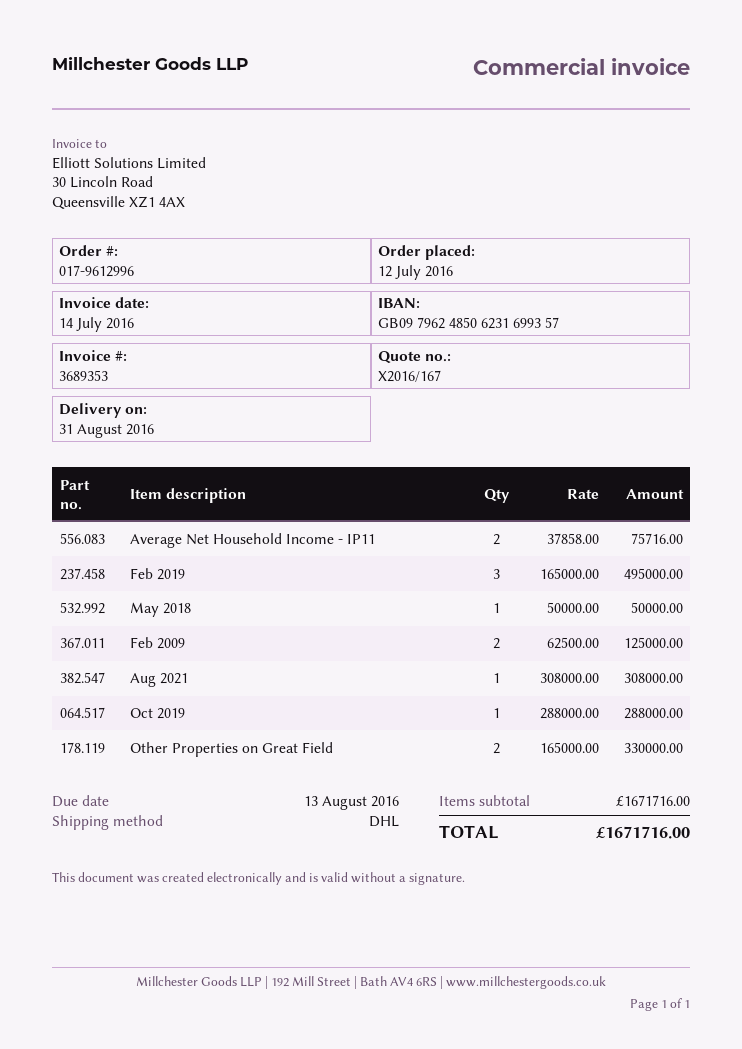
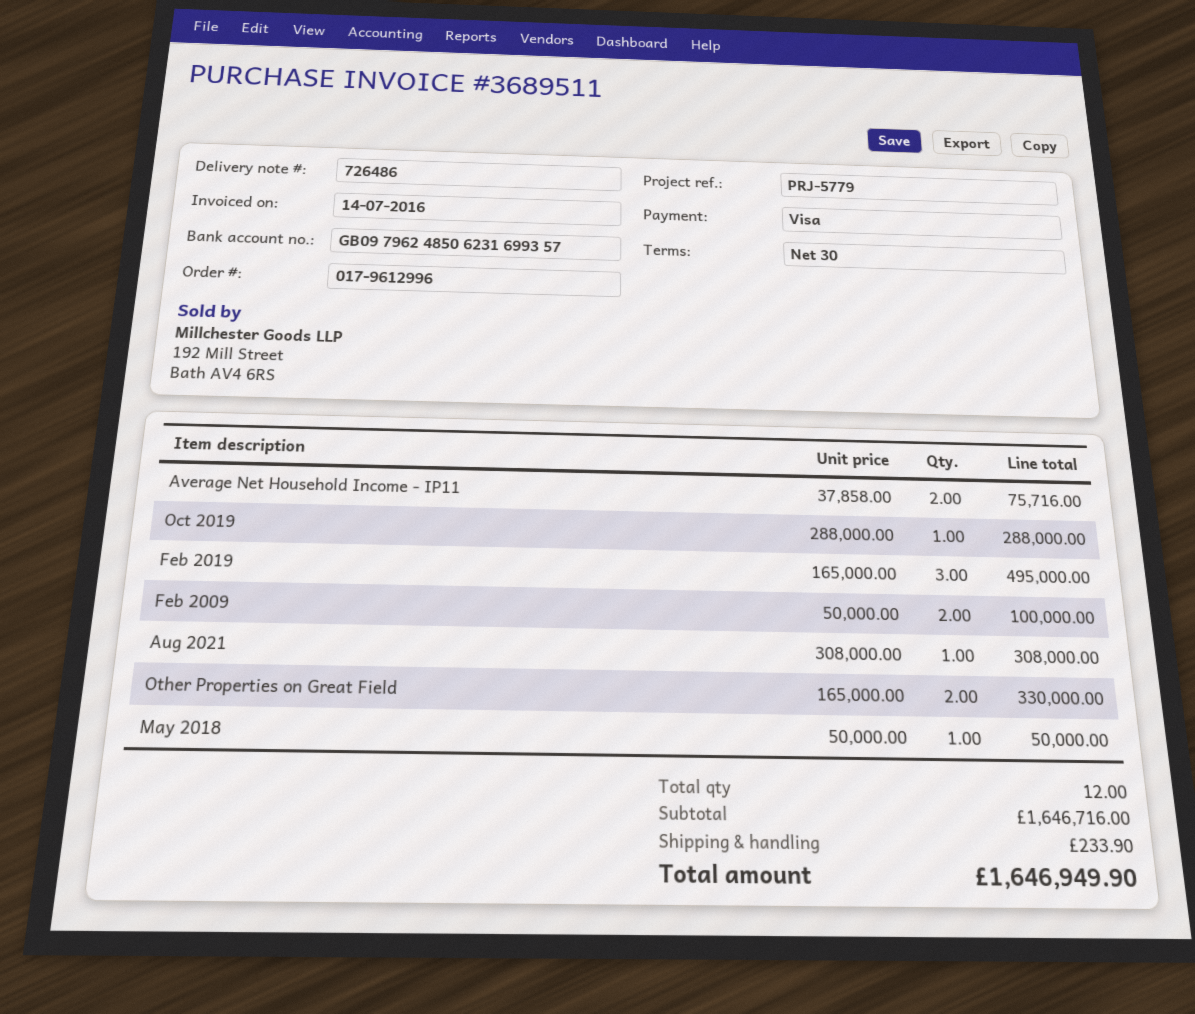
invoice number: 3689353 -> 3689511
Feb 2009: 2 x 62500.00 = 125000.00 -> 2 x 50000.00 = 100000.00
subtotal: 1671716.00 -> 1646716.00
shipping: none -> 233.90
total: 1671716.00 -> 1646949.90

